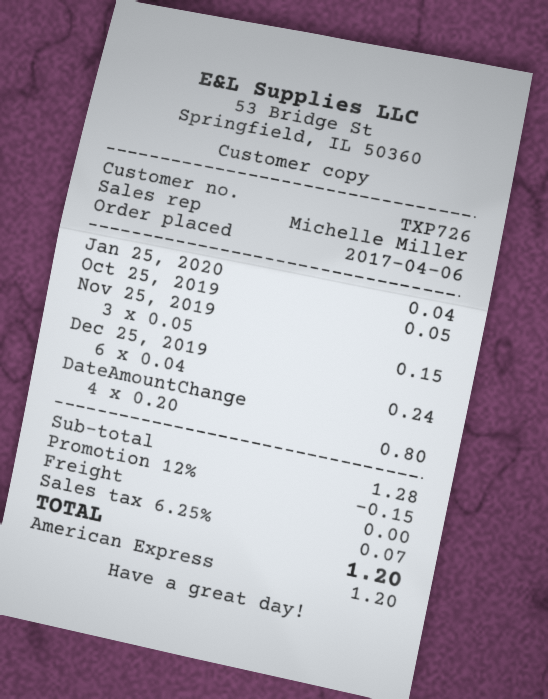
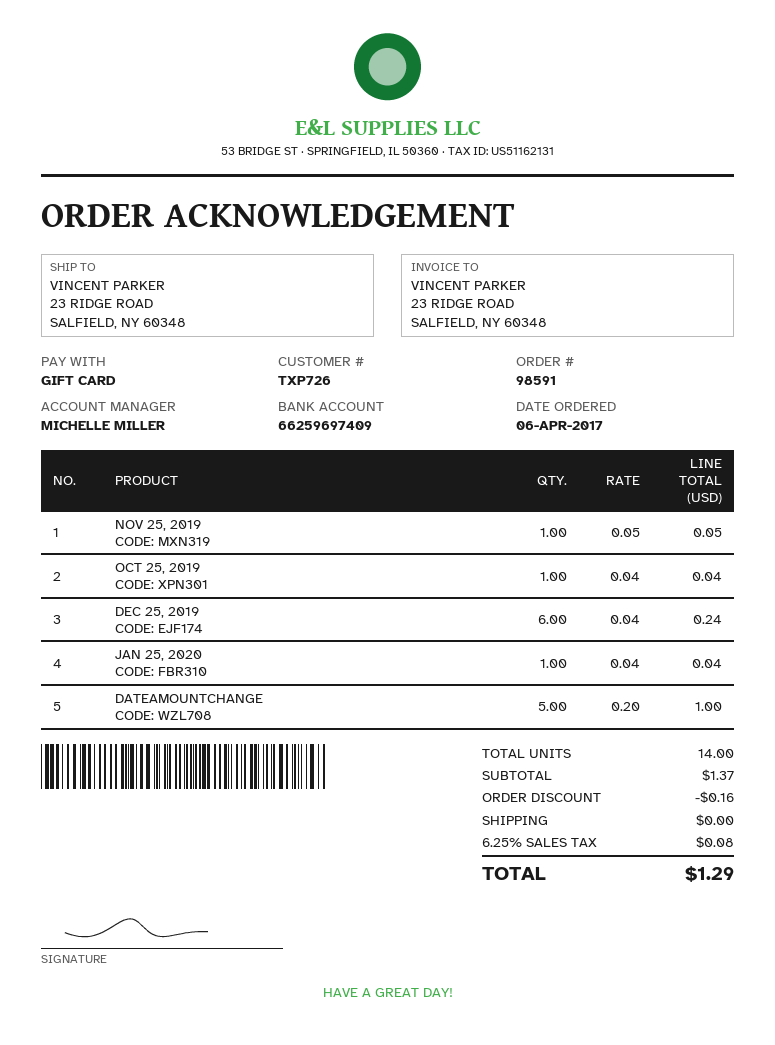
payment method: American Express -> gift card
Oct 25, 2019: 1 x 0.05 = 0.05 -> 1 x 0.04 = 0.04
Nov 25, 2019: 3 x 0.05 = 0.15 -> 1 x 0.05 = 0.05
DateAmountChange: 4 x 0.20 = 0.80 -> 5 x 0.20 = 1.00
subtotal: 1.28 -> 1.37
discount: 0.15 -> 0.16
tax: 6.25% = 0.07 -> 6.25% = 0.08
total: 1.20 -> 1.29

